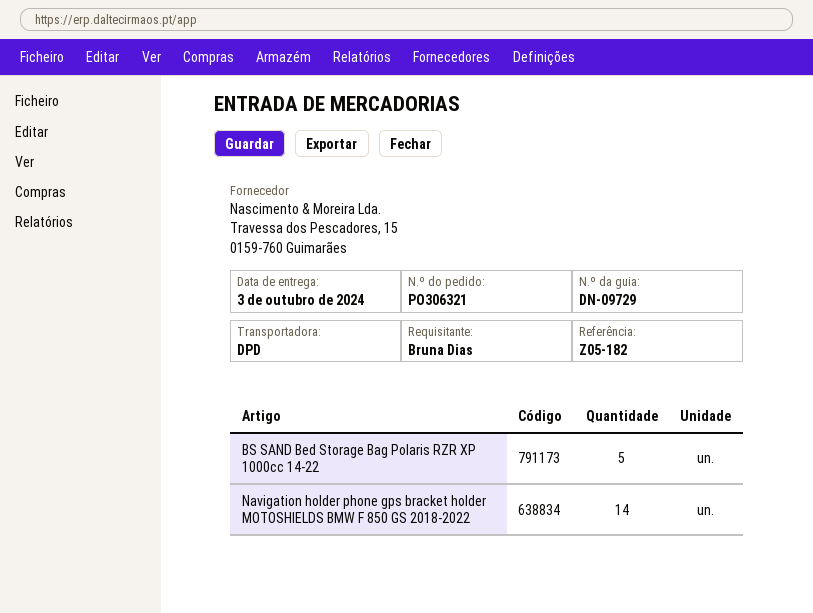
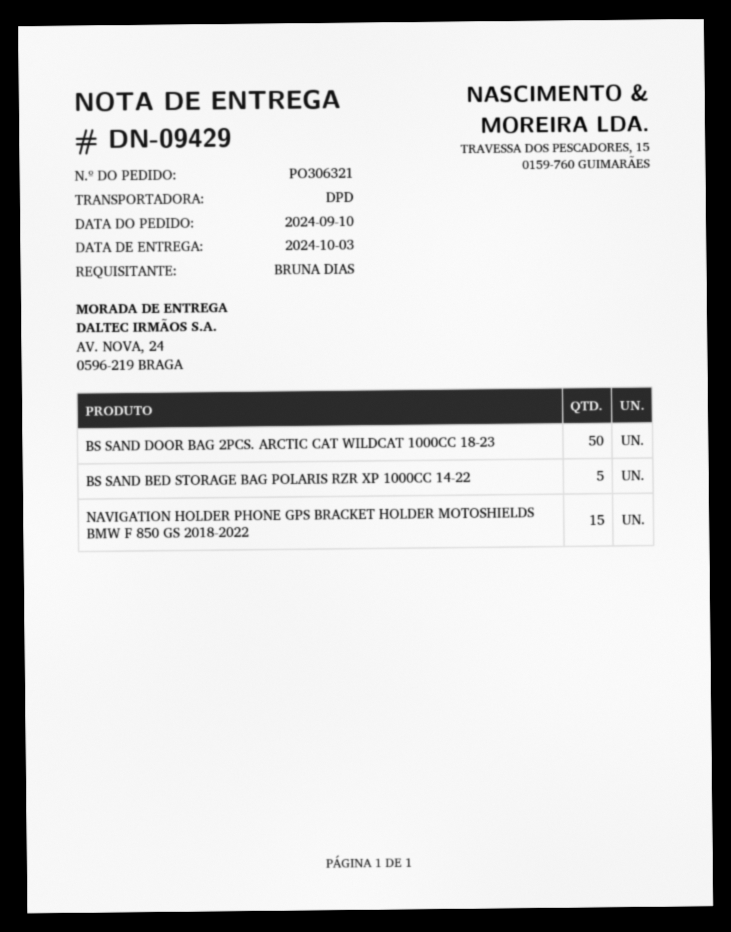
delivery note number: DN-09729 -> DN-09429
Navigation holder phone gps bracket holder MOTOSHIELDS BMW F 850 GS 2018-2022: 14 -> 15
BS SAND DOOR BAG 2PCS. ARCTIC CAT WILDCAT 1000CC 18-23: none -> 50

